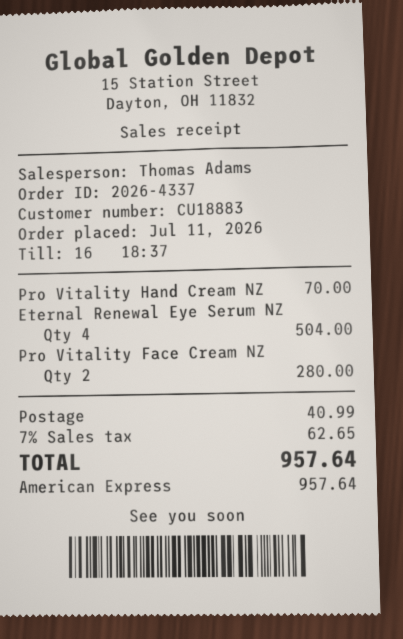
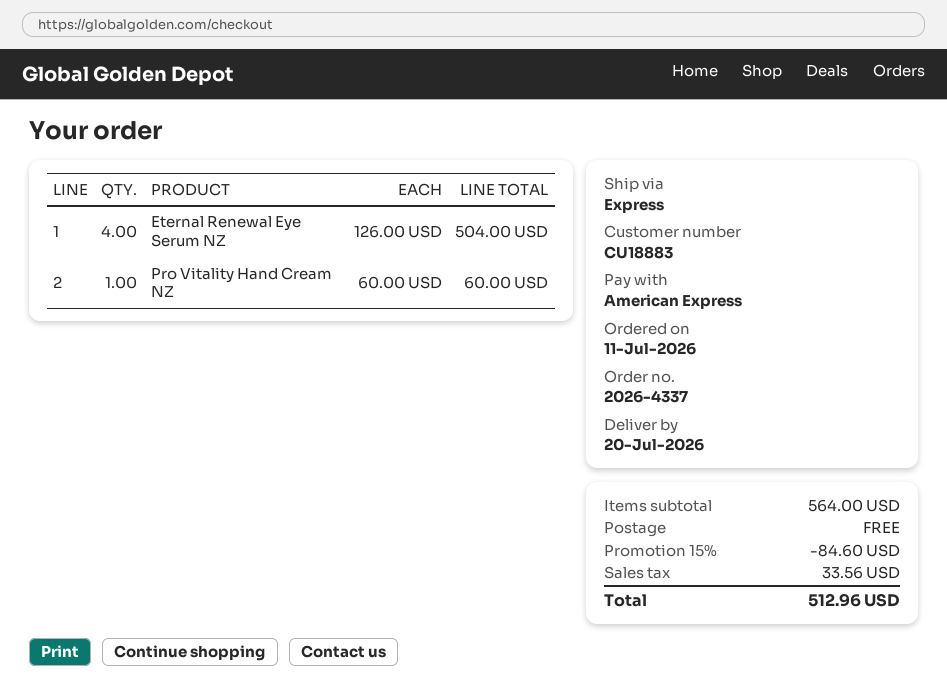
Pro Vitality Hand Cream NZ: 1 for 70.00 -> 1 for 60.00
Pro Vitality Face Cream NZ: 2 for 280.00 -> none
discount: none -> 15% = 84.60
shipping: 40.99 -> 0.00
tax: 62.65 -> 33.56
total: 957.64 -> 512.96

